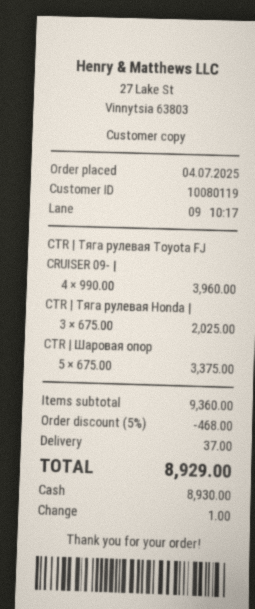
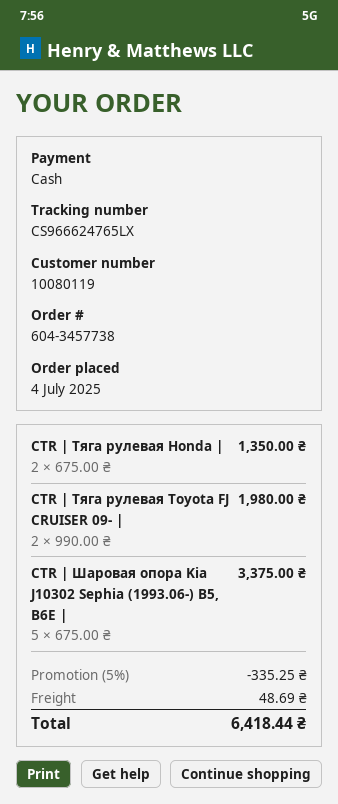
CTR | Тяга рулевая Toyota FJ CRUISER 09- |: 4 x 990.00 = 3960.00 -> 2 x 990.00 = 1980.00
CTR | Тяга рулевая Honda |: 3 x 675.00 = 2025.00 -> 2 x 675.00 = 1350.00
discount: 5% = 468.00 -> 5% = 335.25
shipping: 37.00 -> 48.69
total: 8929.00 -> 6418.44

